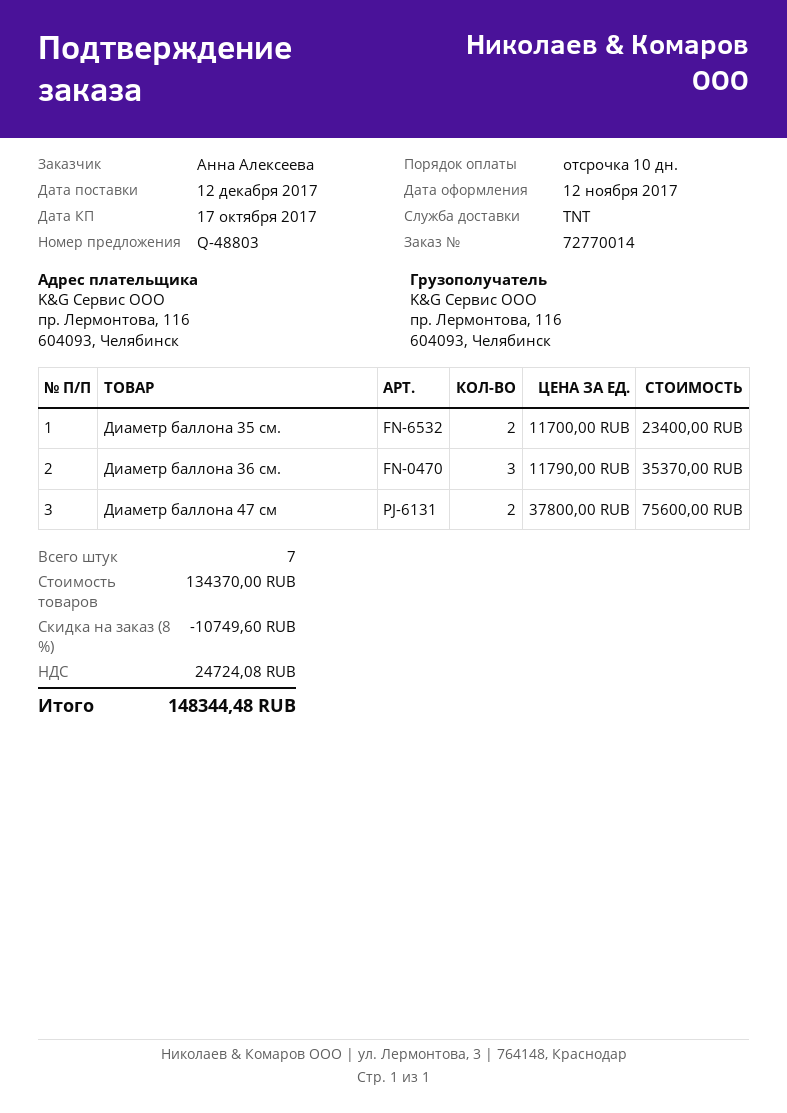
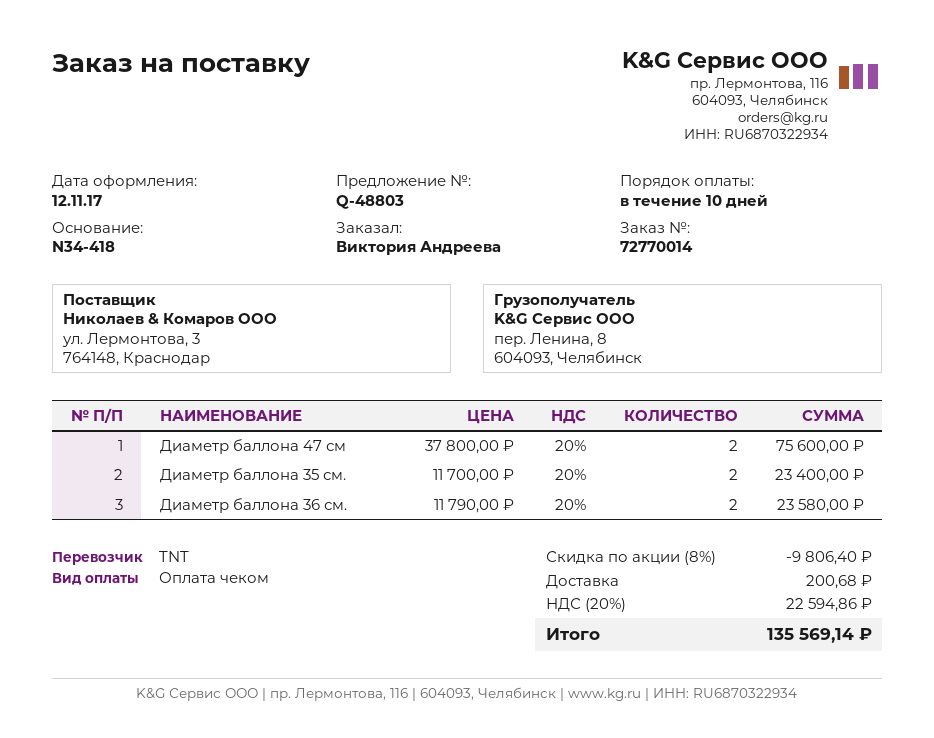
ordered by: Анна Алексеева -> Виктория Андреева
ship to: пр. Лермонтова, 116, 604093, Челябинск -> пер. Ленина, 8, 604093, Челябинск
Диаметр баллона 36 см.: 3 x 11790.00 = 35370.00 -> 2 x 11790.00 = 23580.00
discount: 8% = 10749.60 -> 8% = 9806.40
shipping: none -> 200.68
tax: 24724.08 -> 22594.86
total: 148344.48 -> 135569.14

